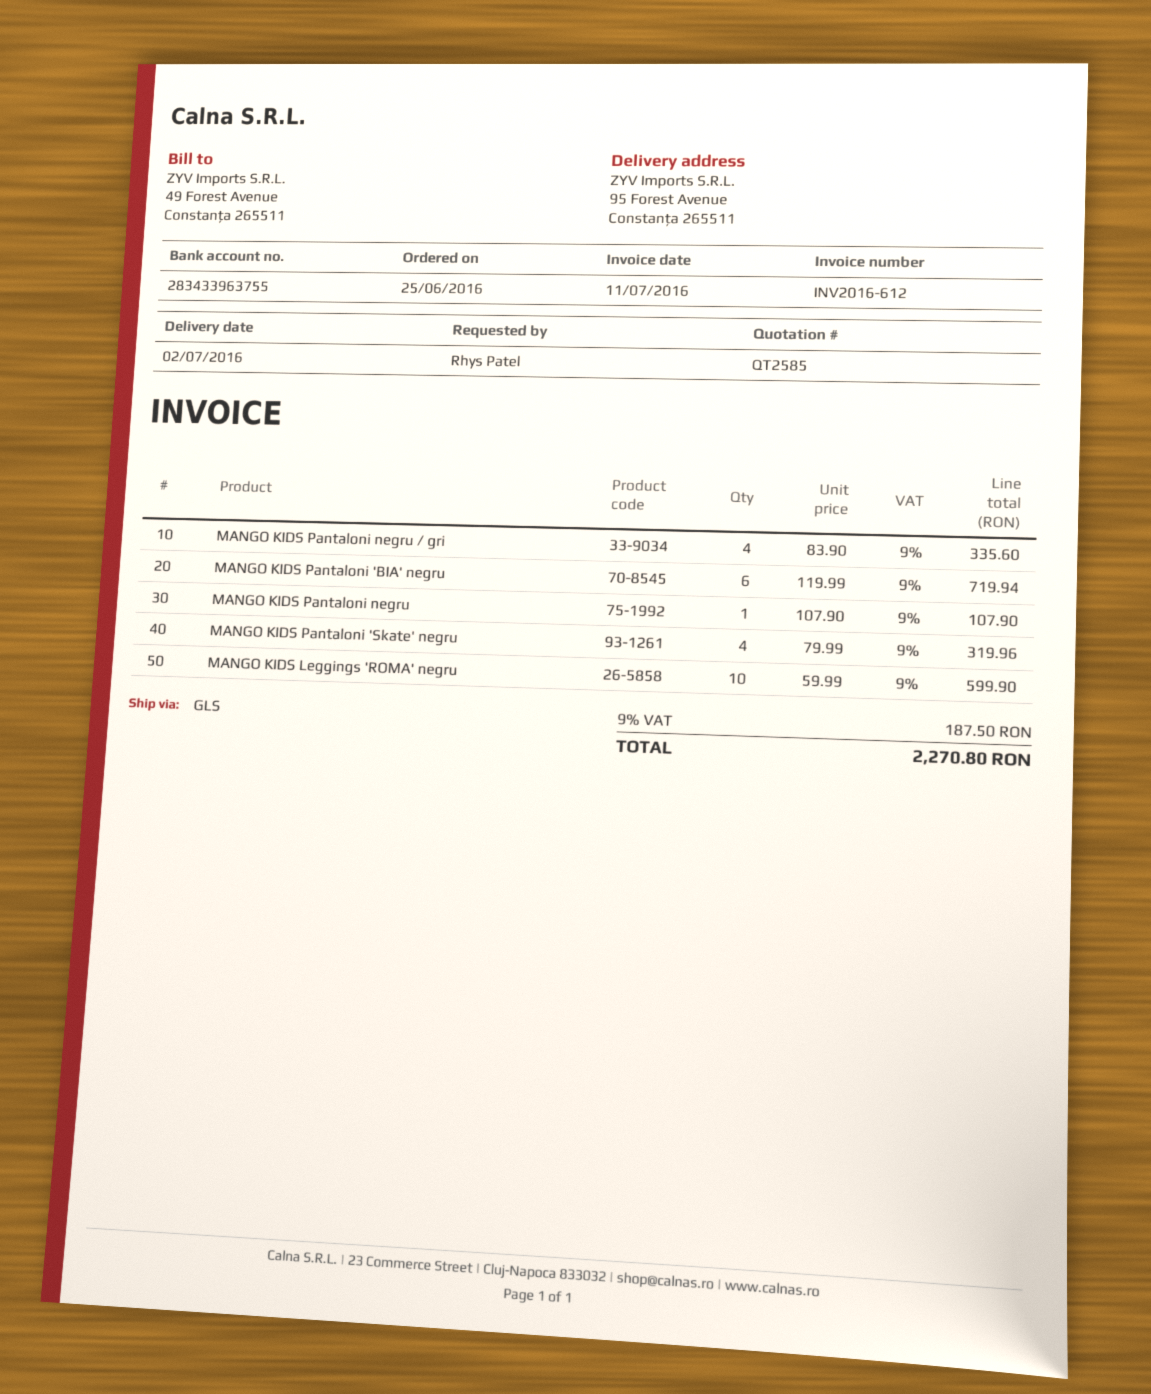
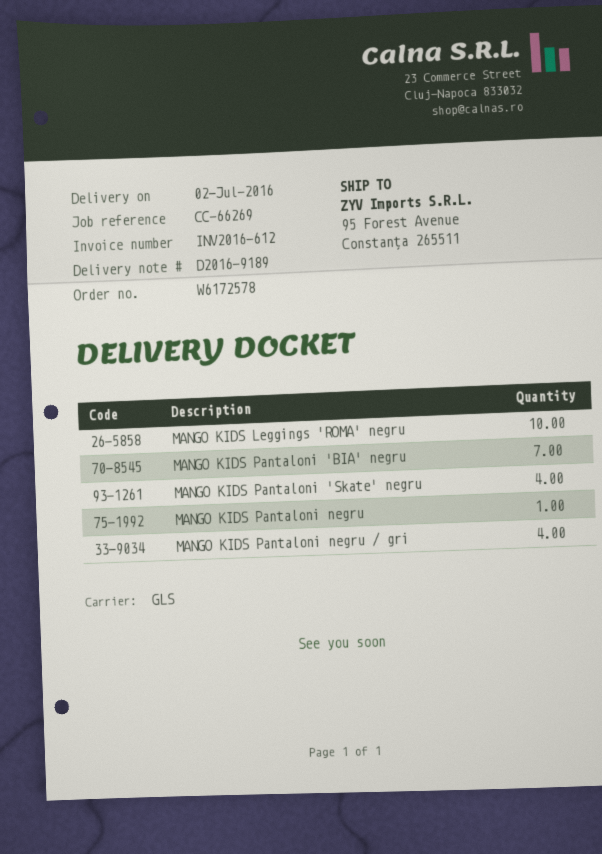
MANGO KIDS Pantaloni 'BIA' negru: 6 -> 7

